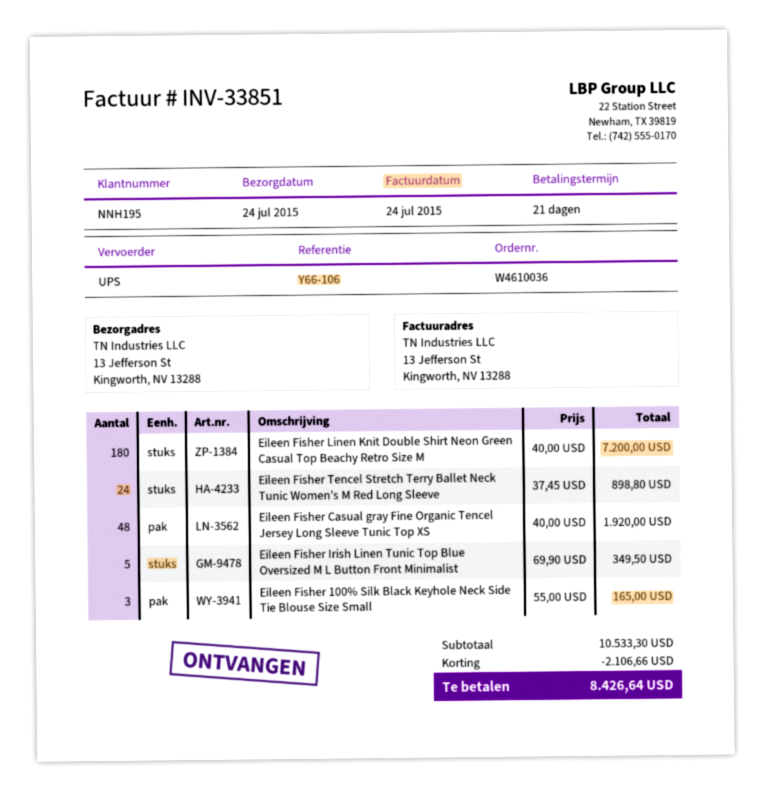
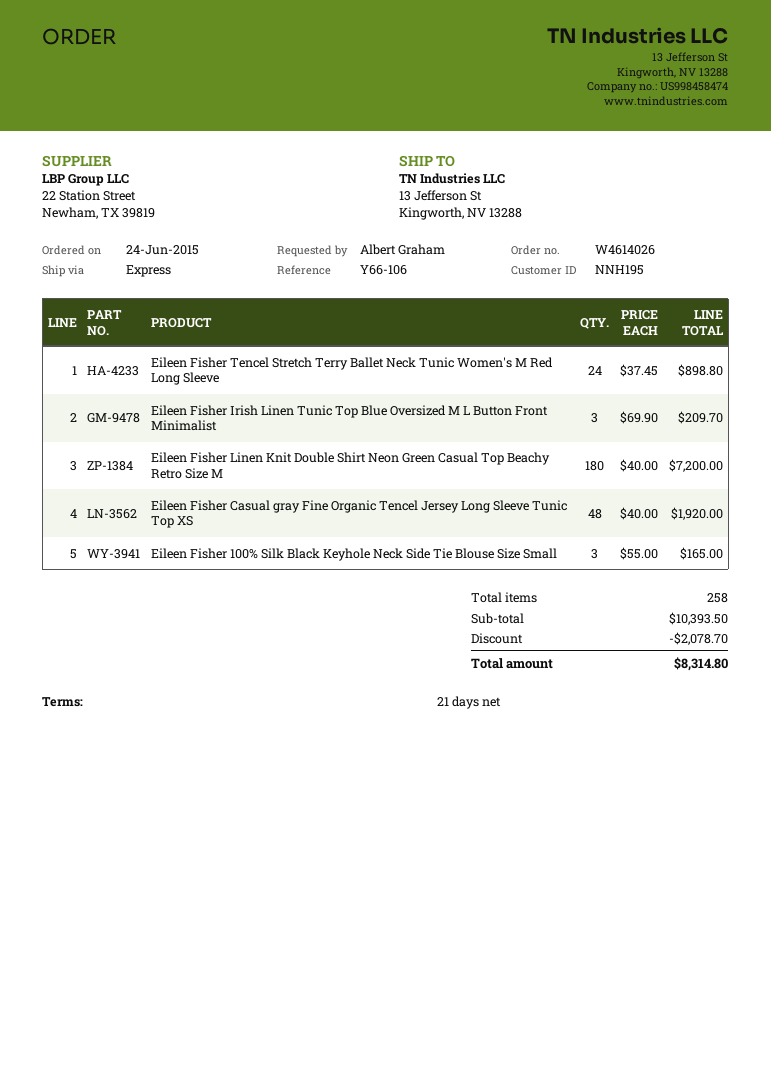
order number: W4610036 -> W4614026
shipping method: UPS -> express
Eileen Fisher Irish Linen Tunic Top Blue Oversized M L Button Front Minimalist: 5 x 69.90 = 349.50 -> 3 x 69.90 = 209.70
subtotal: 10533.30 -> 10393.50
discount: 2106.66 -> 2078.70
total: 8426.64 -> 8314.80

